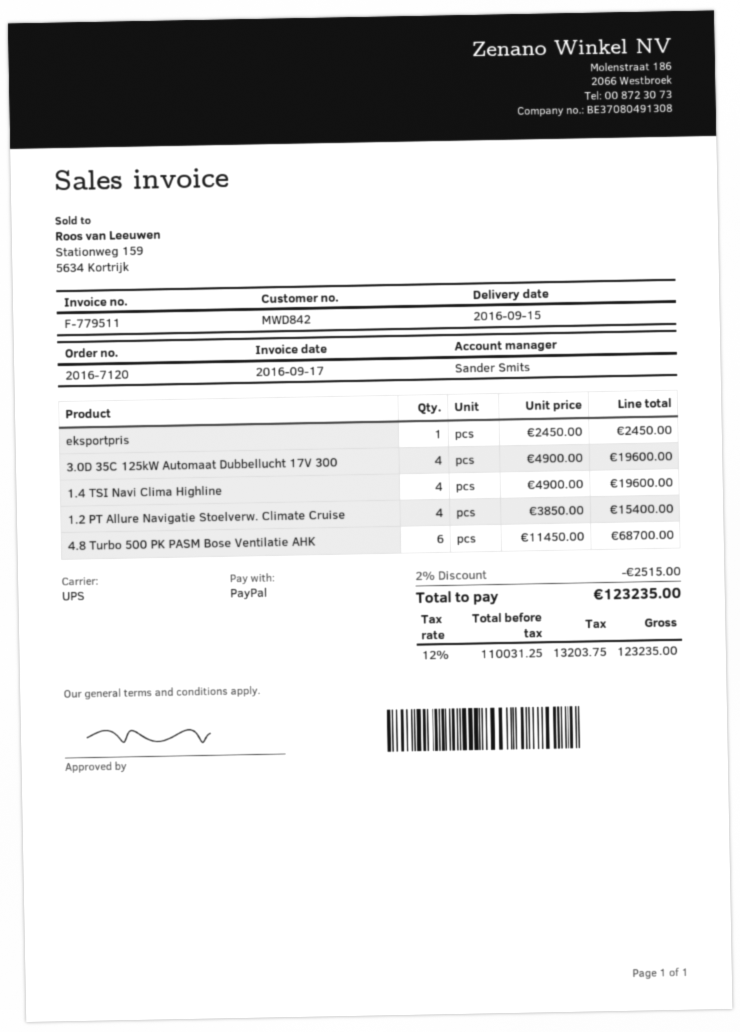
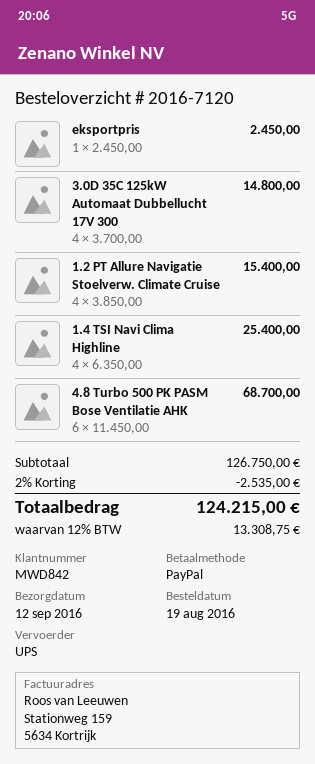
delivery date: 2016-09-15 -> 2016-09-12
3.0D 35C 125kW Automaat Dubbellucht 17V 300: 4 x 4900.00 = 19600.00 -> 4 x 3700.00 = 14800.00
1.4 TSI Navi Clima Highline: 4 x 4900.00 = 19600.00 -> 4 x 6350.00 = 25400.00
discount: 2% = 2515.00 -> 2% = 2535.00
tax: 12% = 13203.75 -> 12% = 13308.75
total: 123235.00 -> 124215.00

